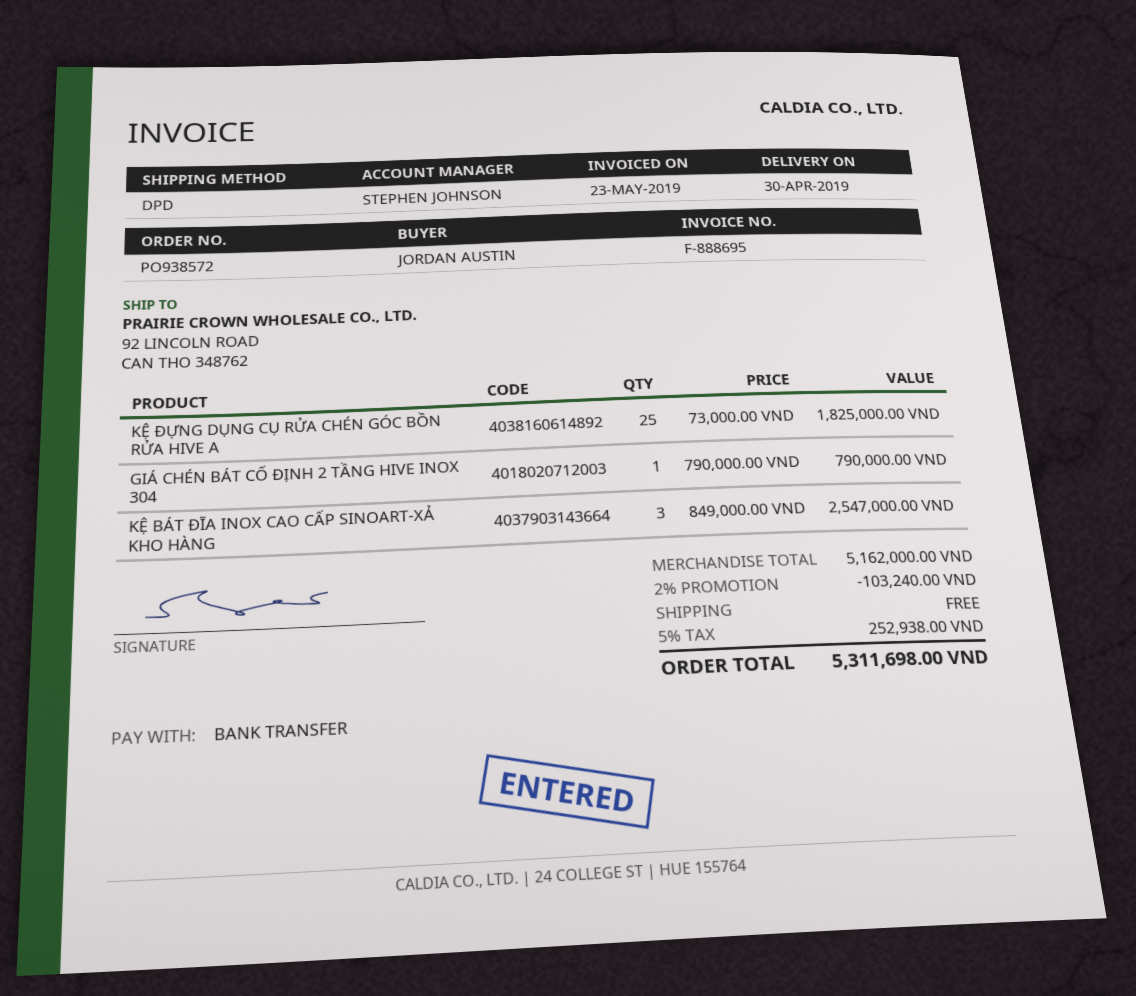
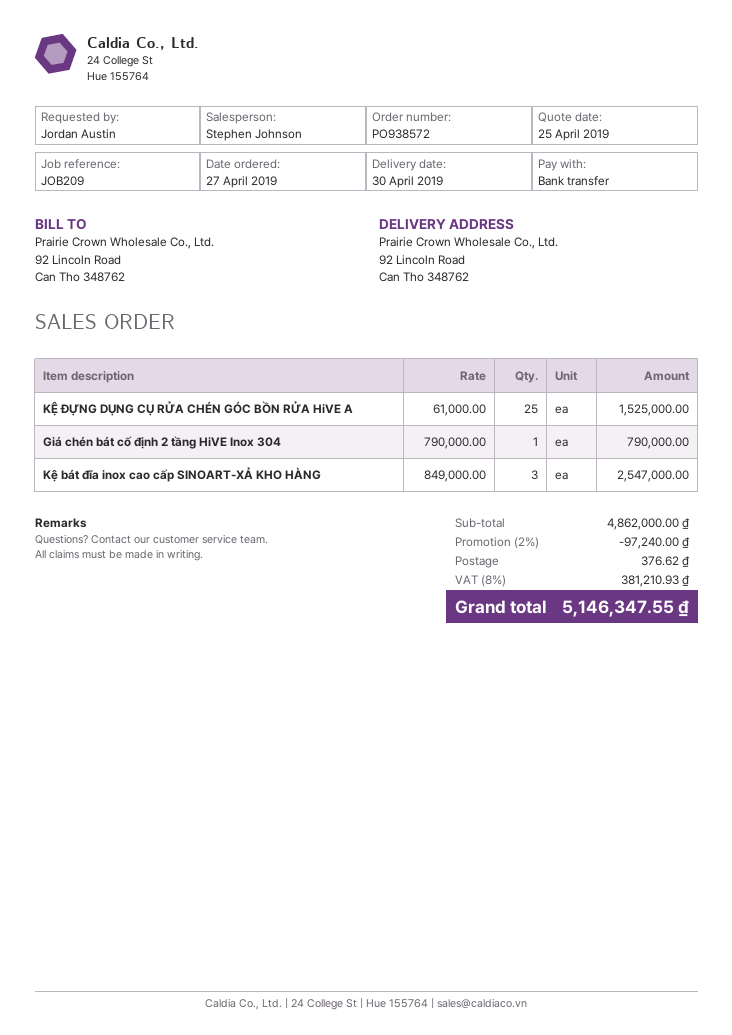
KỆ ĐỰNG DỤNG CỤ RỬA CHÉN GÓC BỒN RỬA HIVE A: 25 x 73000.00 = 1825000.00 -> 25 x 61000.00 = 1525000.00
subtotal: 5162000.00 -> 4862000.00
discount: 2% = 103240.00 -> 2% = 97240.00
shipping: 0.00 -> 376.62
tax: 5% = 252938.00 -> 8% = 381210.93
total: 5311698.00 -> 5146347.55

